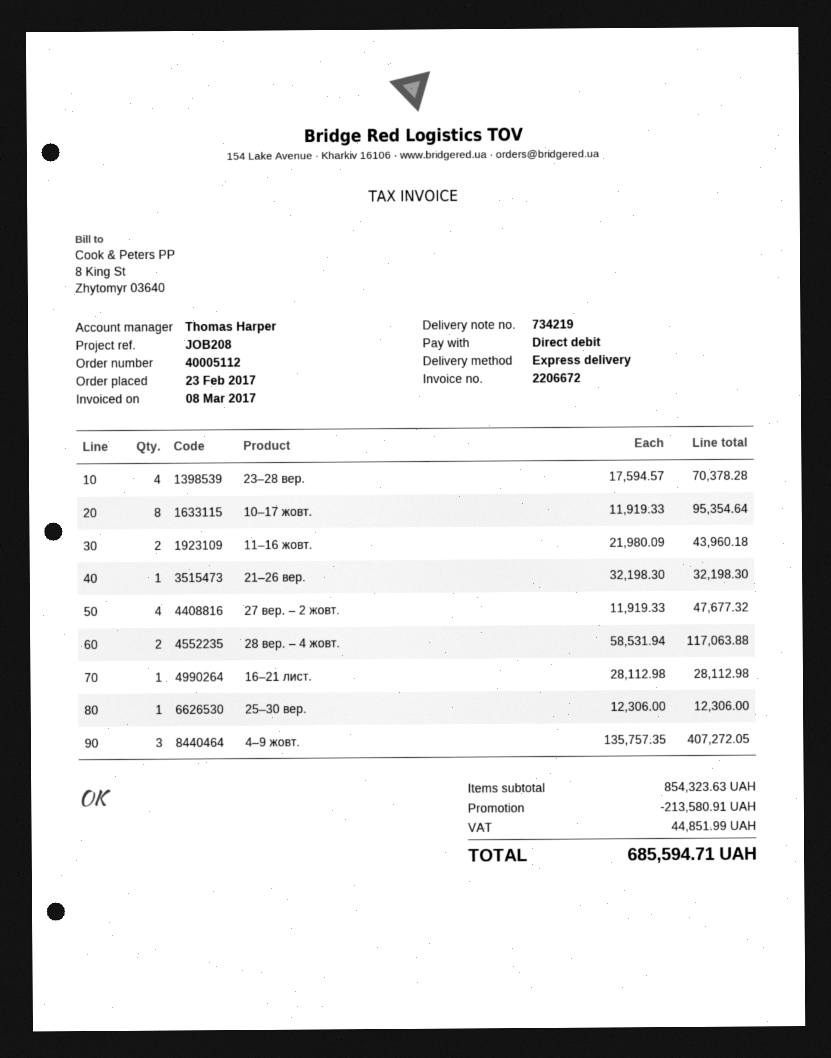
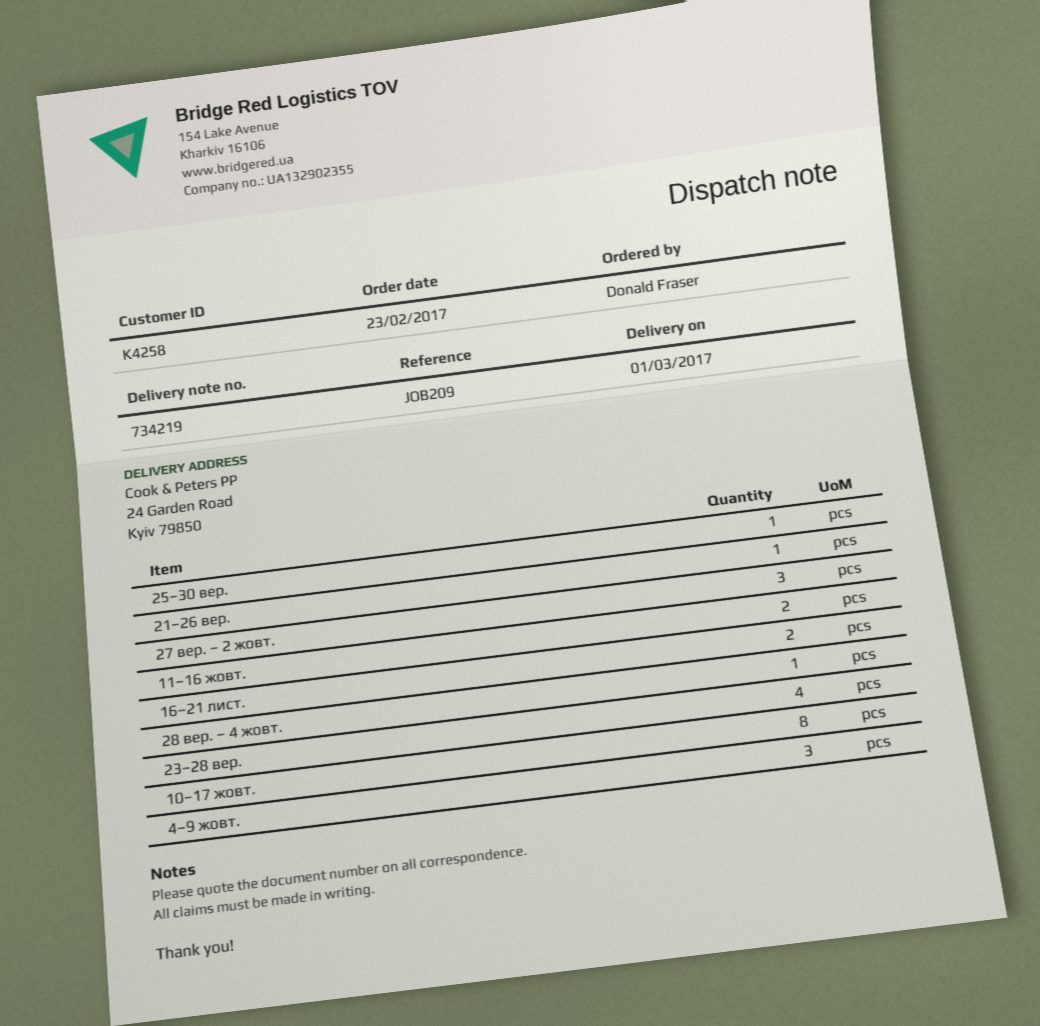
reference: JOB208 -> JOB209
27 вер. – 2 жовт.: 4 -> 3
28 вер. – 4 жовт.: 2 -> 1
16–21 лист.: 1 -> 2

